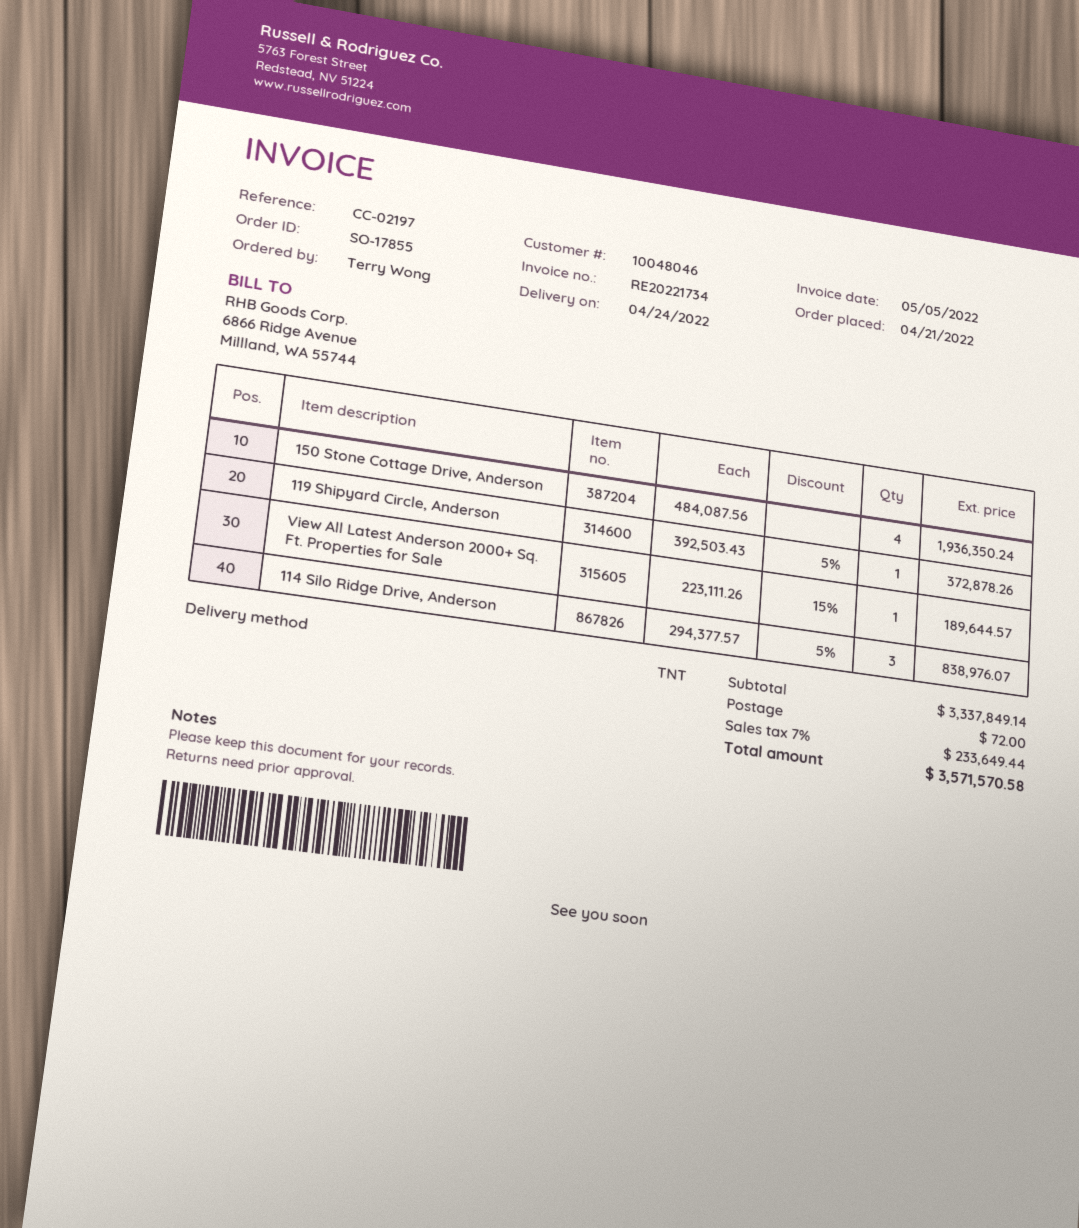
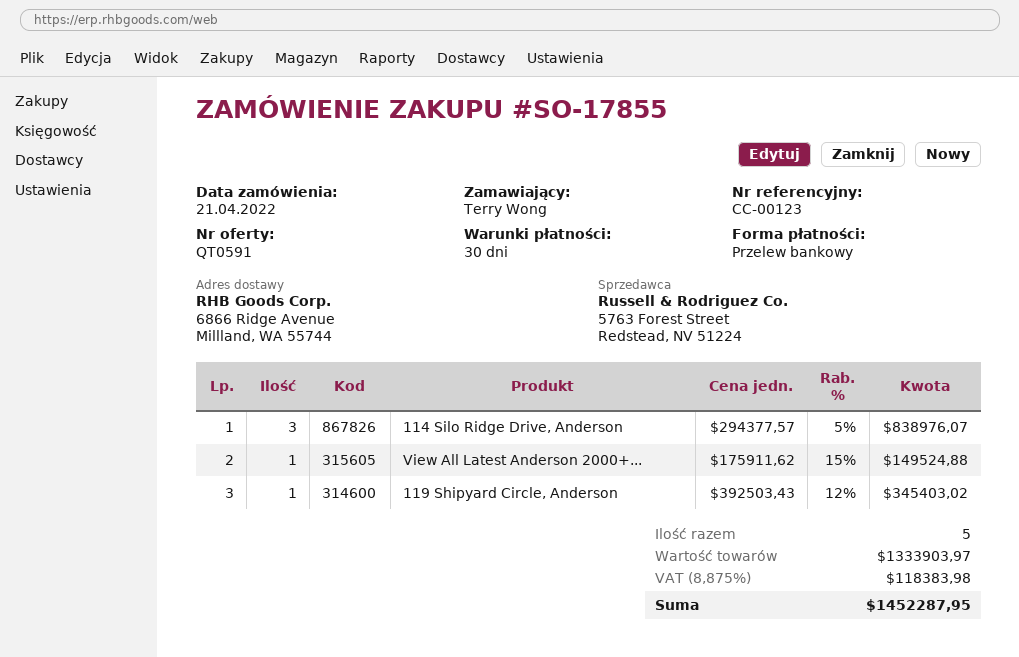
reference: CC-02197 -> CC-00123
150 Stone Cottage Drive, Anderson: 4 x 484087.56 = 1936350.24 -> none
119 Shipyard Circle, Anderson: 1 x 392503.43 - 5% = 372878.26 -> 1 x 392503.43 - 12% = 345403.02
View All Latest Anderson 2000+ Sq. Ft. Properties for Sale: 1 x 223111.26 - 15% = 189644.57 -> 1 x 175911.62 - 15% = 149524.88
subtotal: 3337849.14 -> 1333903.97
shipping: 72.00 -> none
tax: 7% = 233649.44 -> 8.875% = 118383.98
total: 3571570.58 -> 1452287.95

